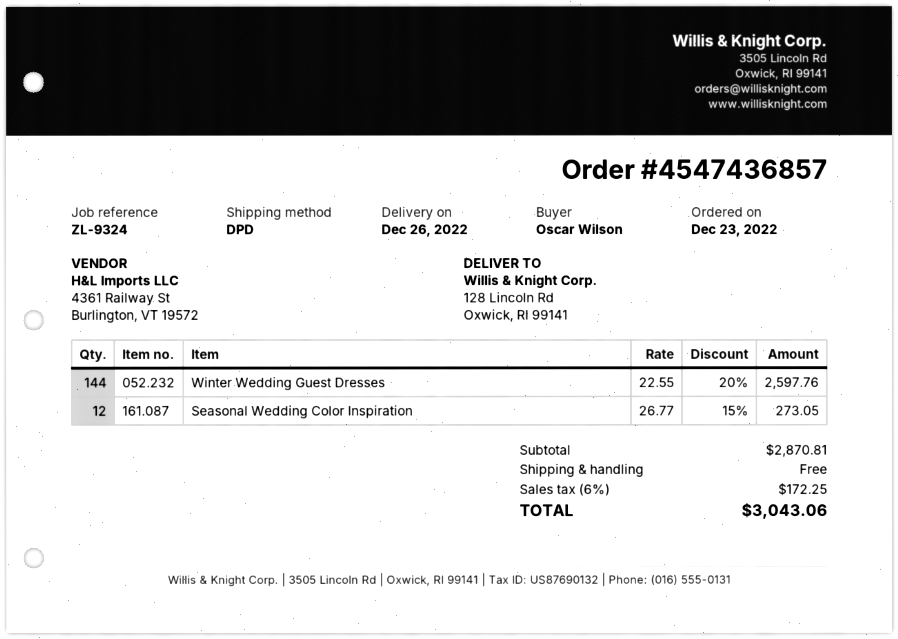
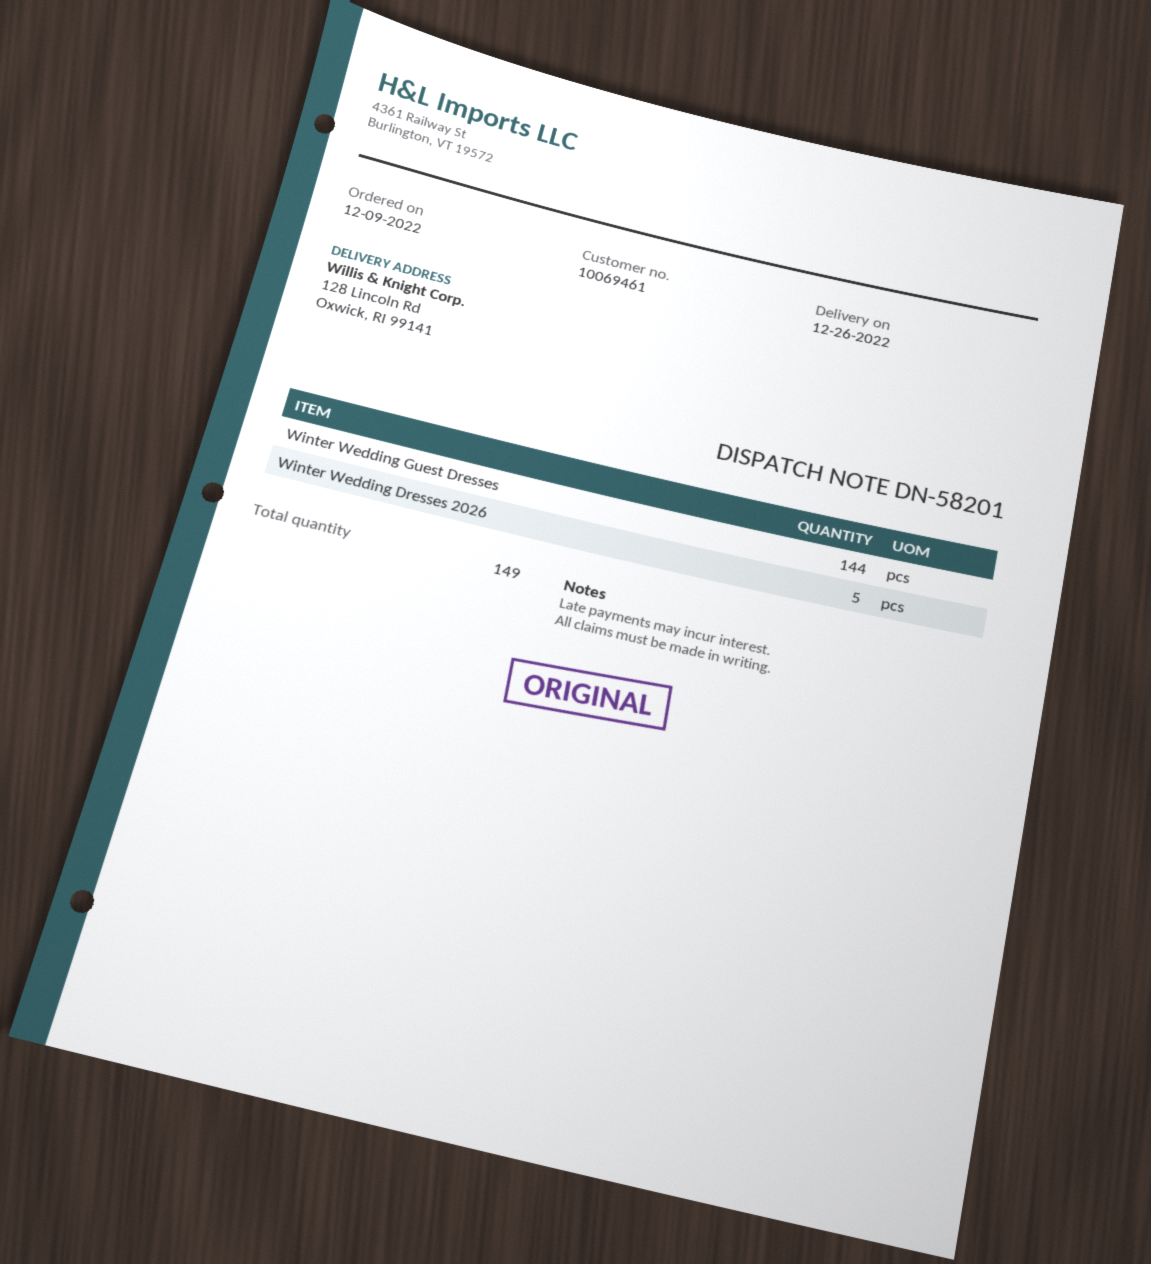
order date: 2022-12-23 -> 2022-12-09
Seasonal Wedding Color Inspiration: 12 -> none
Winter Wedding Dresses 2026: none -> 5

